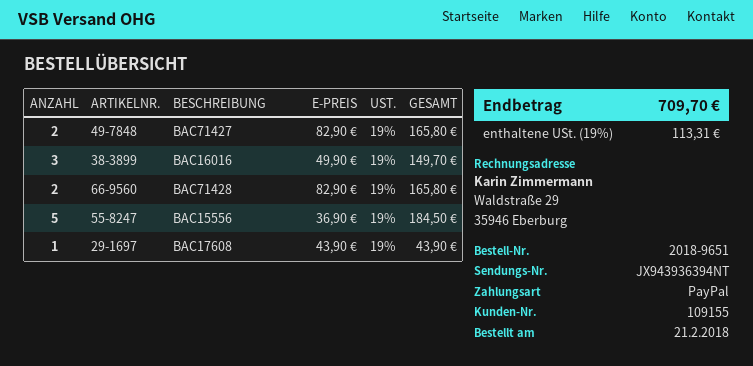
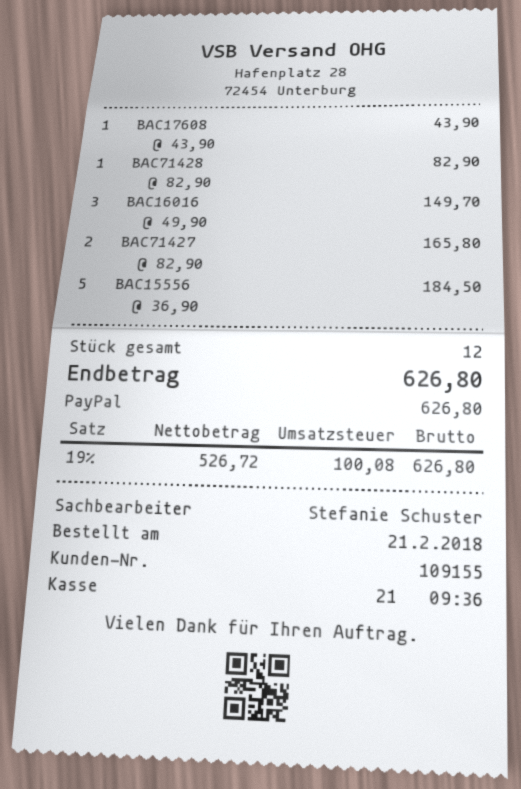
BAC71428: 2 x 82.90 = 165.80 -> 1 x 82.90 = 82.90
tax: 19% = 113.31 -> 19% = 100.08
total: 709.70 -> 626.80

